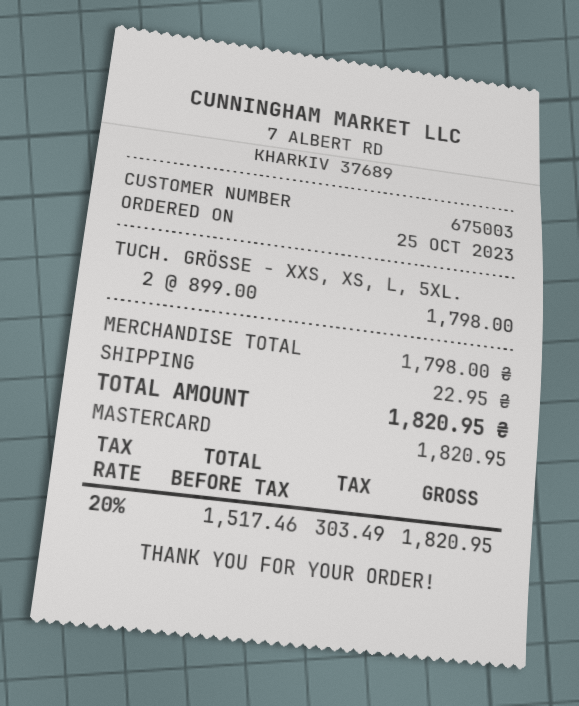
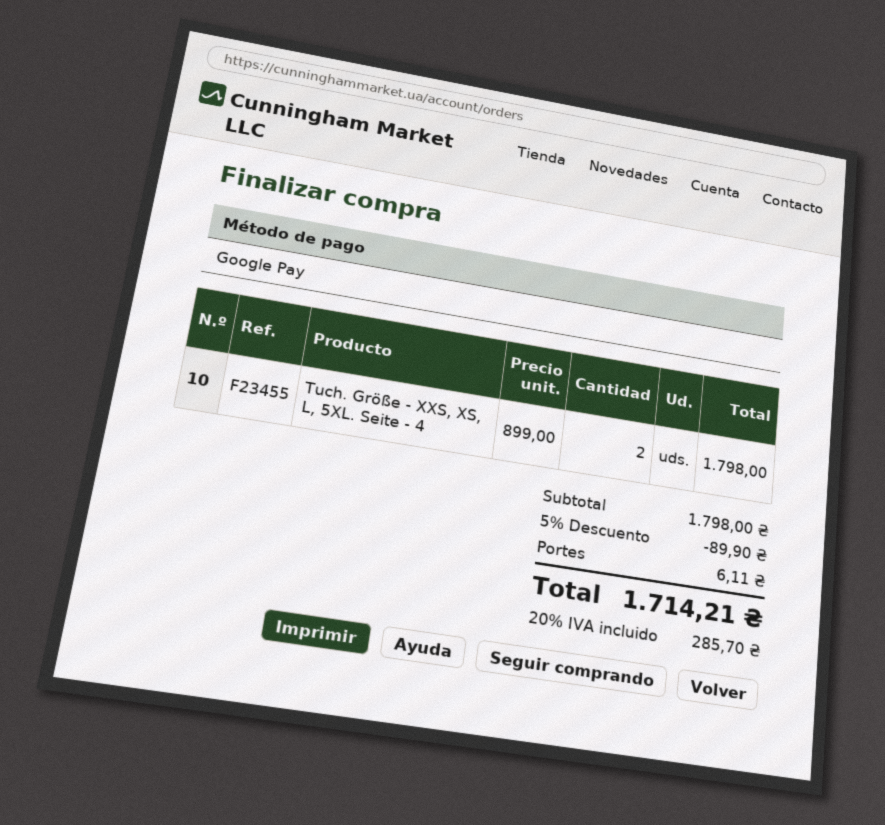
payment method: Mastercard -> Google Pay
discount: none -> 5% = 89.90
shipping: 22.95 -> 6.11
tax: 20% = 303.49 -> 20% = 285.70
total: 1820.95 -> 1714.21

